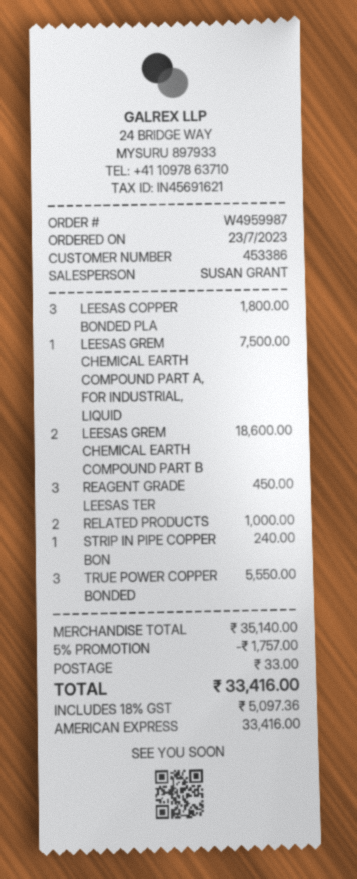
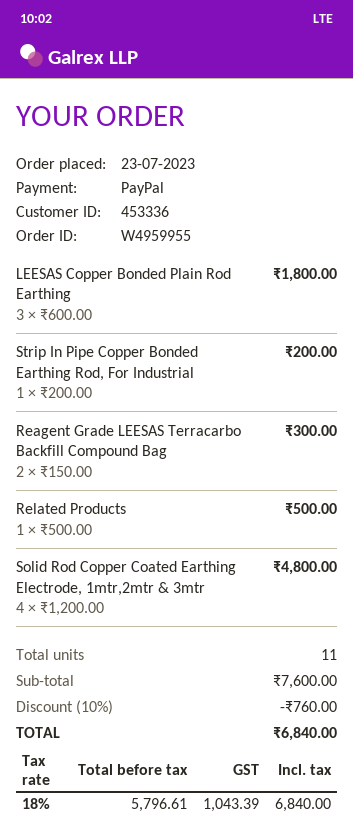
order number: W4959987 -> W4959955
customer number: 453386 -> 453336
payment method: American Express -> PayPal
LEESAS GREM CHEMICAL EARTH COMPOUND PART A, FOR INDUSTRIAL, LIQUID: 1 for 7500.00 -> none
LEESAS GREM CHEMICAL EARTH COMPOUND PART B: 2 for 18600.00 -> none
REAGENT GRADE LEESAS TER: 3 for 450.00 -> 2 for 300.00
RELATED PRODUCTS: 2 for 1000.00 -> 1 for 500.00
STRIP IN PIPE COPPER BON: 1 for 240.00 -> 1 for 200.00
TRUE POWER COPPER BONDED: 3 for 5550.00 -> none
Solid Rod Copper Coated Earthing Electrode, 1mtr,2mtr & 3mtr: none -> 4 for 4800.00
subtotal: 35140.00 -> 7600.00
discount: 5% = 1757.00 -> 10% = 760.00
shipping: 33.00 -> none
tax: 18% = 5097.36 -> 18% = 1043.39
total: 33416.00 -> 6840.00

